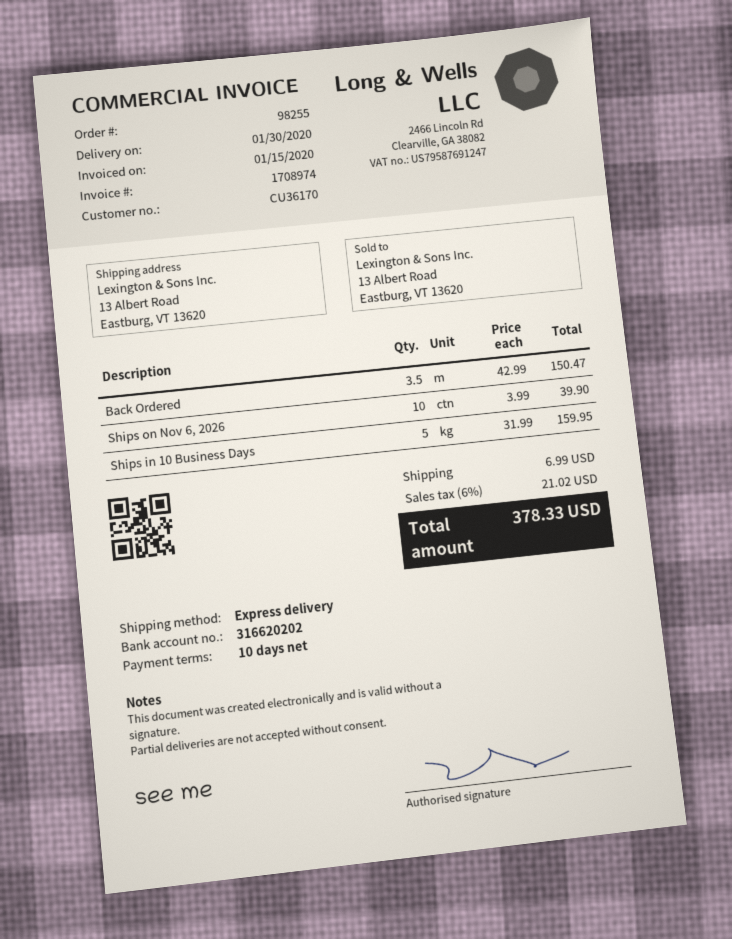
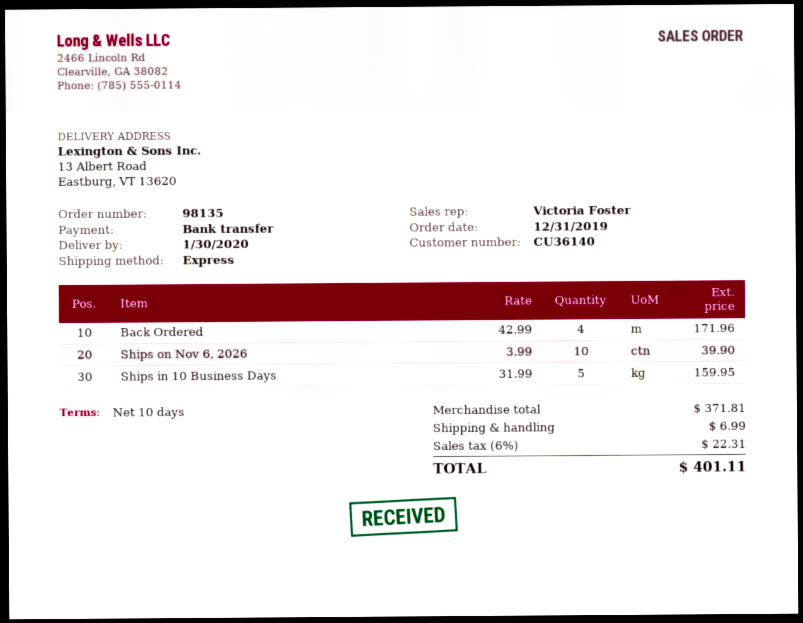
order number: 98255 -> 98135
customer number: CU36170 -> CU36140
Back Ordered: 3.5 x 42.99 = 150.47 -> 4 x 42.99 = 171.96
tax: 6% = 21.02 -> 6% = 22.31
total: 378.33 -> 401.11

